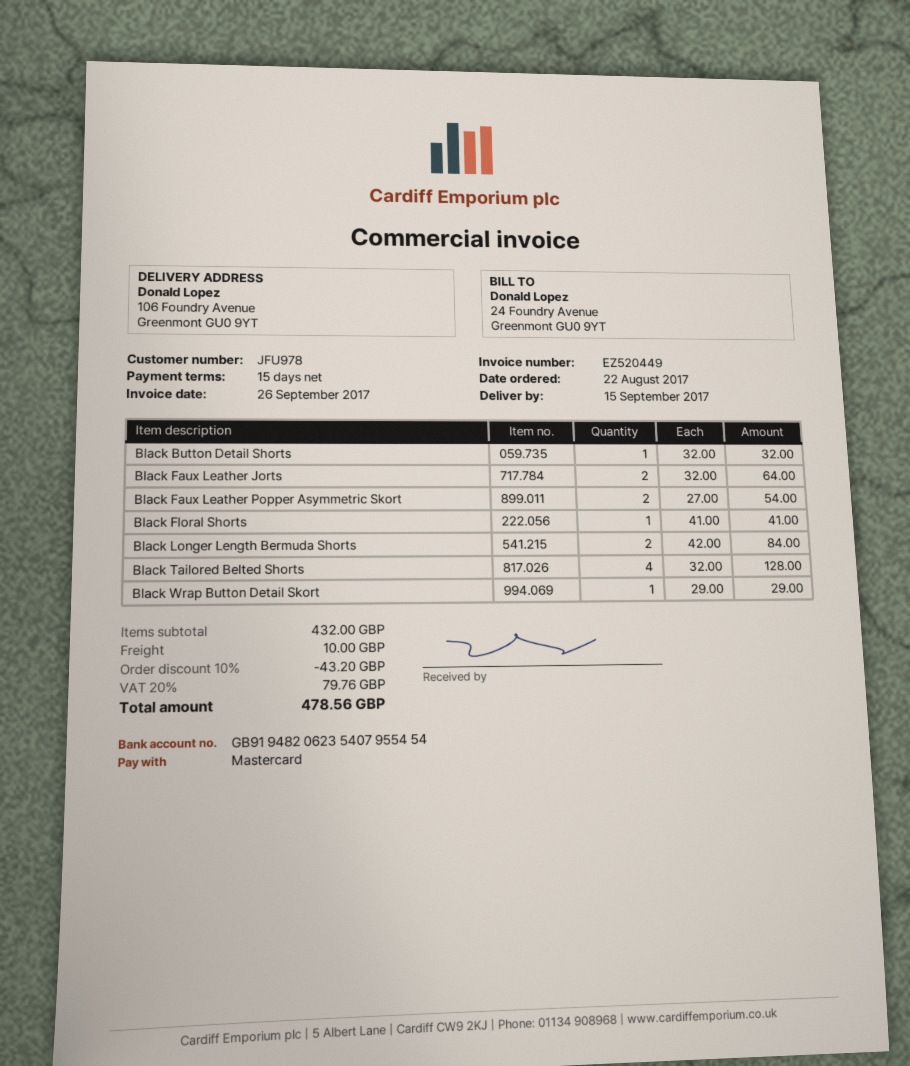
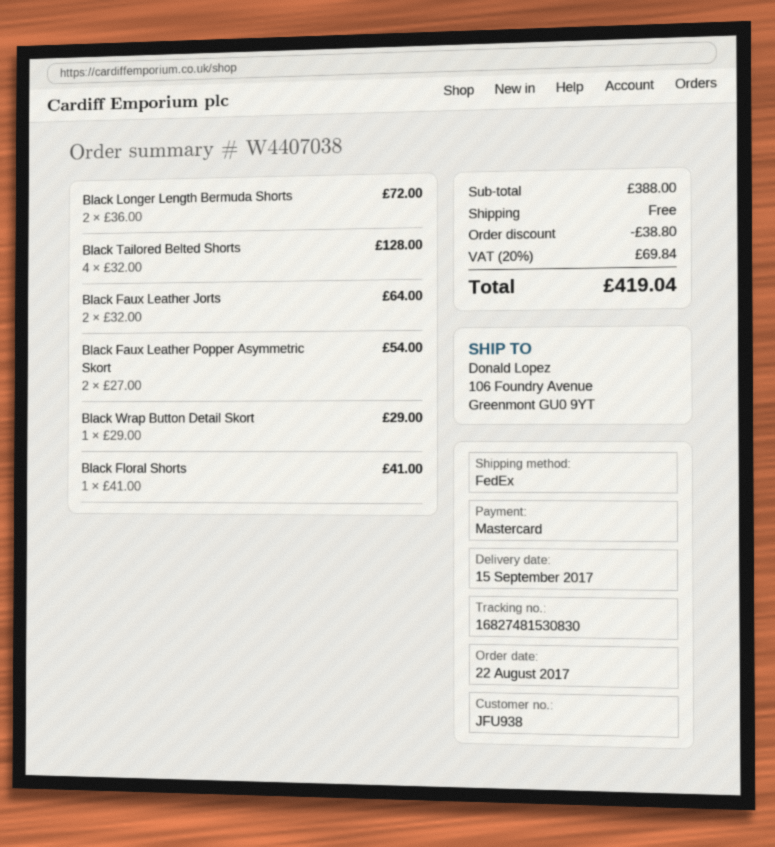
customer number: JFU978 -> JFU938
Black Button Detail Shorts: 1 x 32.00 = 32.00 -> none
Black Longer Length Bermuda Shorts: 2 x 42.00 = 84.00 -> 2 x 36.00 = 72.00
subtotal: 432.00 -> 388.00
discount: 43.20 -> 38.80
shipping: 10.00 -> 0.00
tax: 20% = 79.76 -> 20% = 69.84
total: 478.56 -> 419.04

